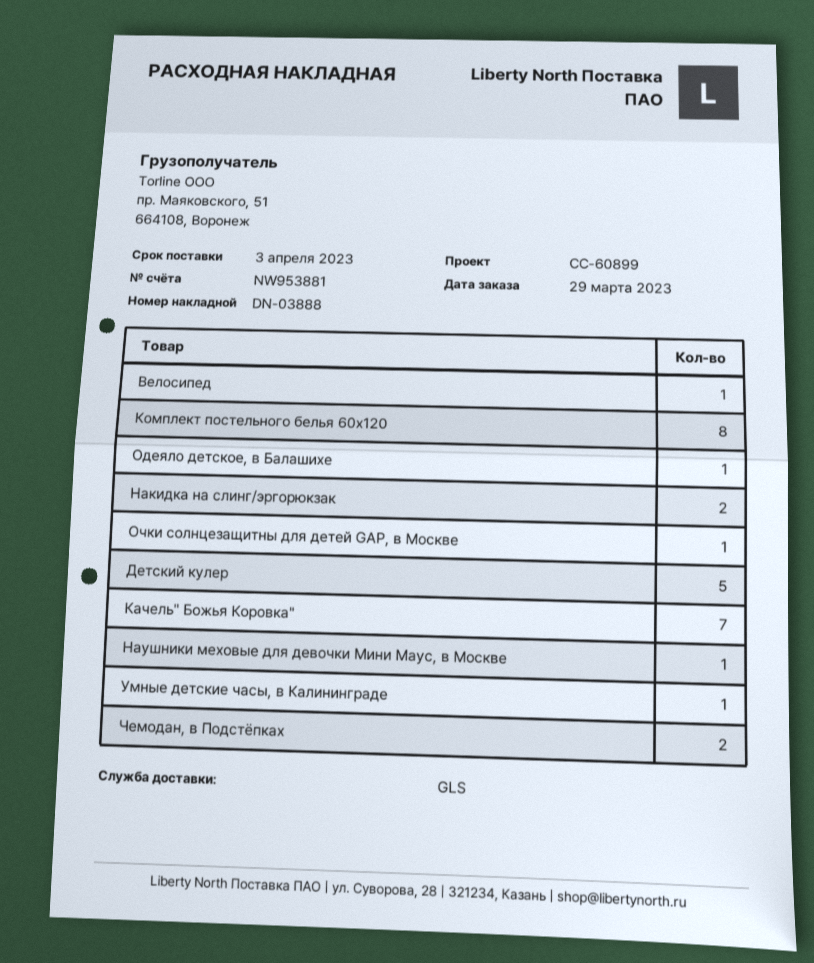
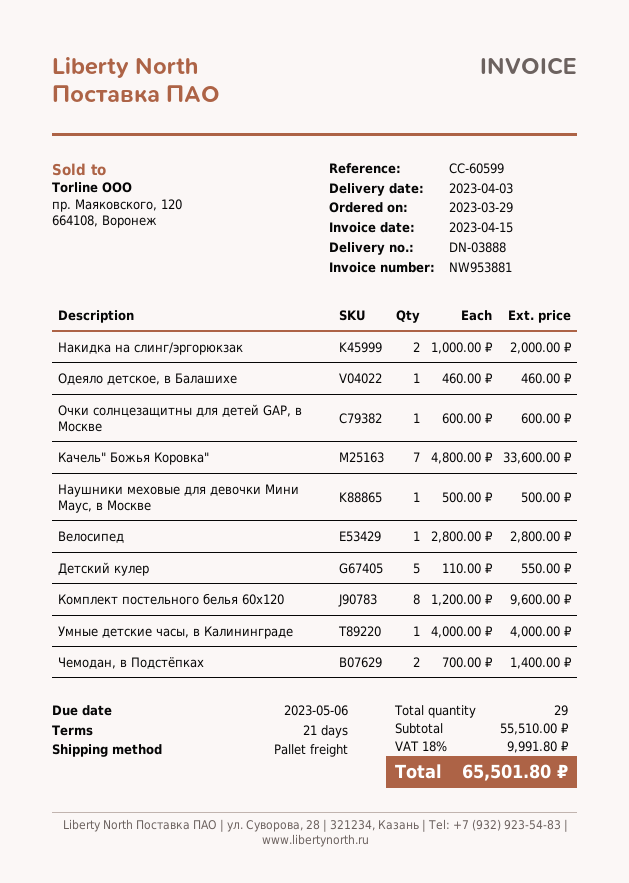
reference: CC-60899 -> CC-60599
shipping method: GLS -> pallet freight

